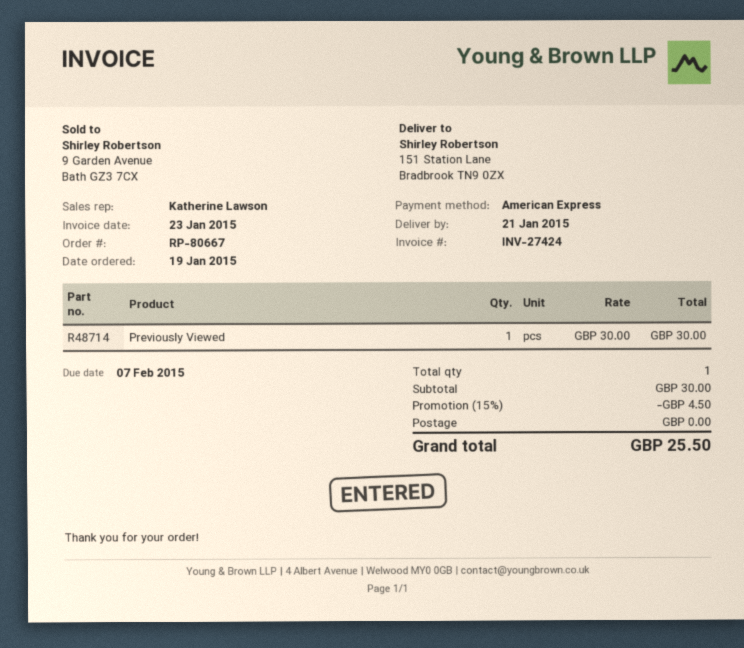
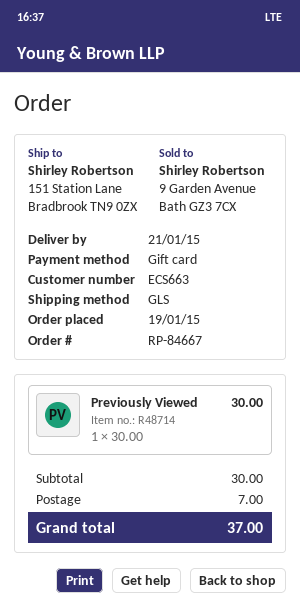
order number: RP-80667 -> RP-84667
payment method: American Express -> gift card
discount: 15% = 4.50 -> none
shipping: 0.00 -> 7.00
total: 25.50 -> 37.00

